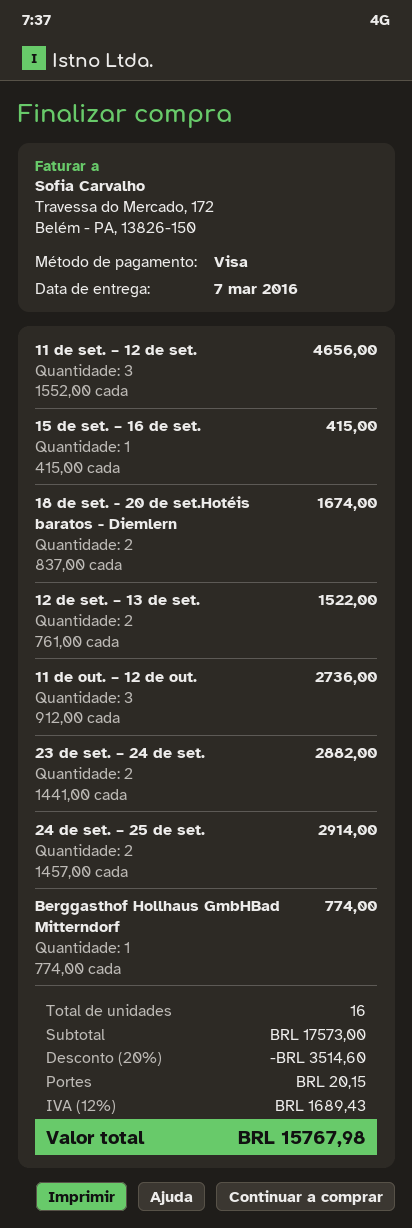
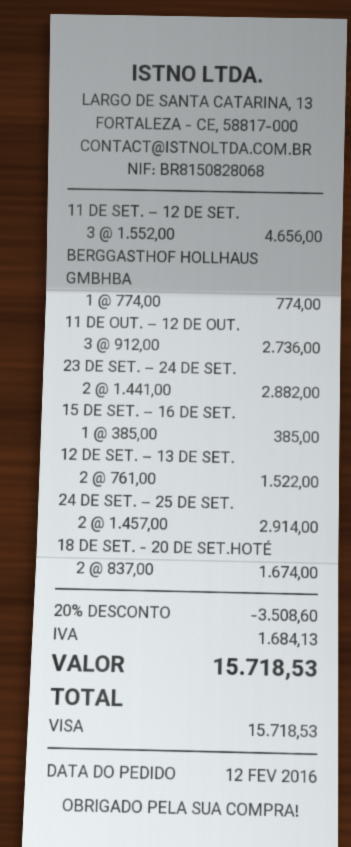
15 de set. – 16 de set.: 1 x 415.00 = 415.00 -> 1 x 385.00 = 385.00
discount: 20% = 3514.60 -> 20% = 3508.60
shipping: 20.15 -> none
tax: 1689.43 -> 1684.13
total: 15767.98 -> 15718.53

